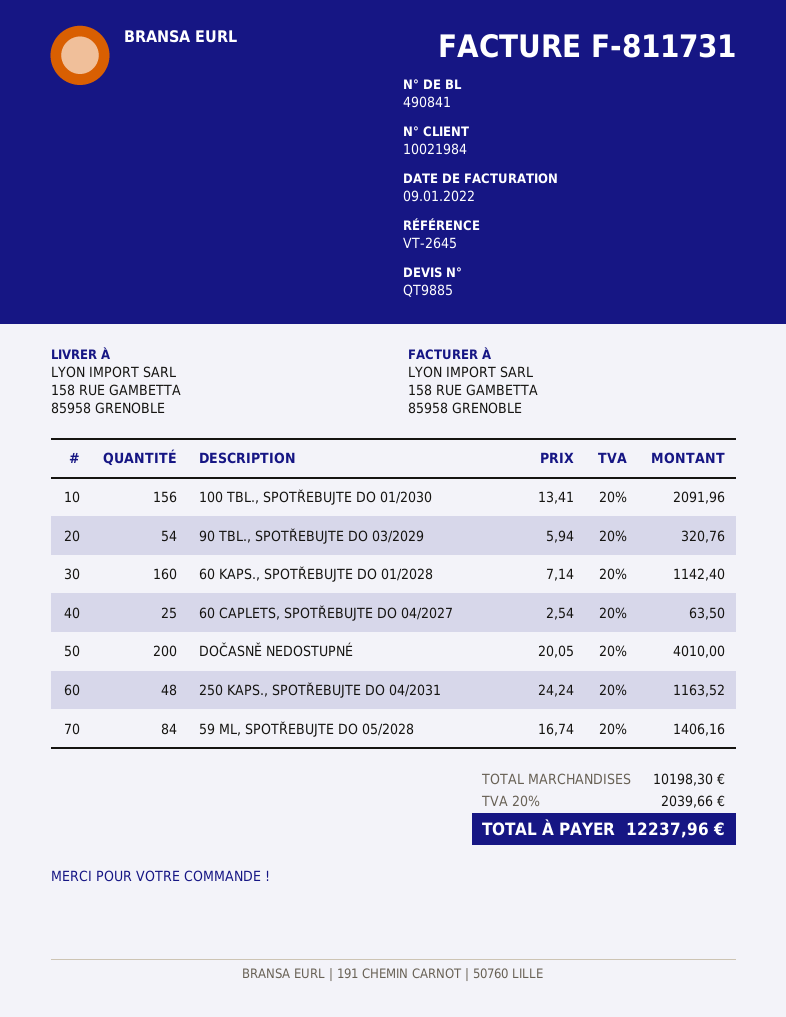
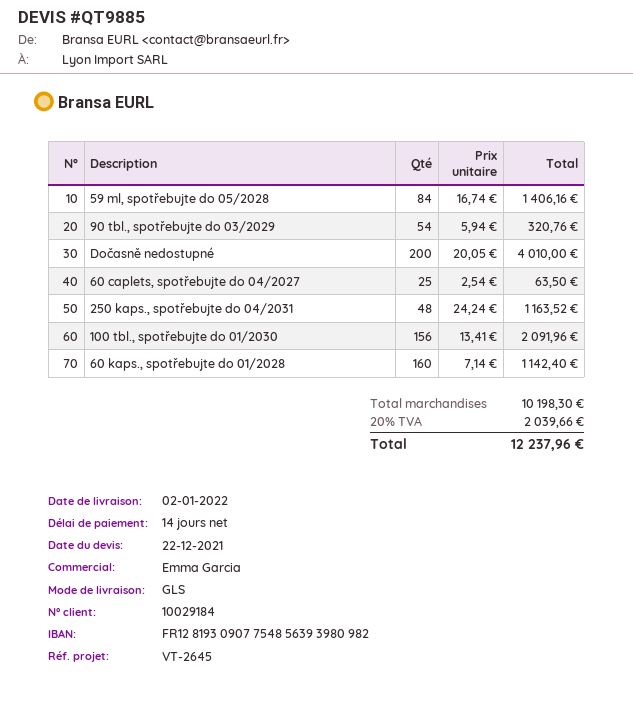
customer number: 10021984 -> 10029184

